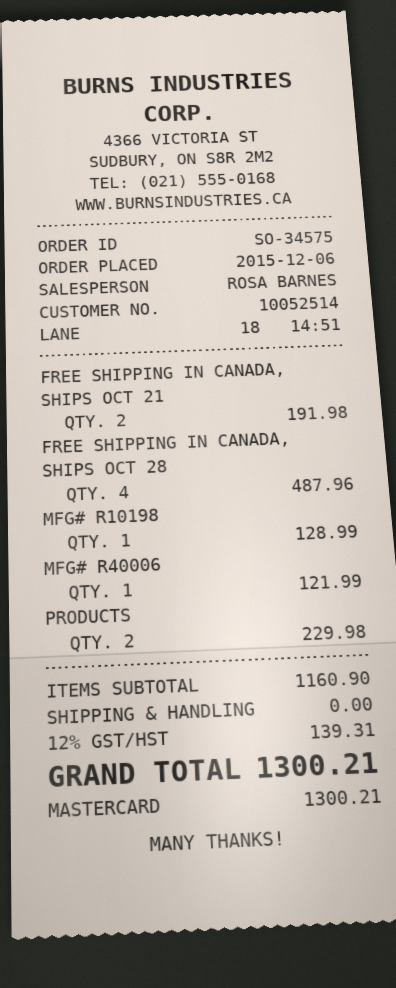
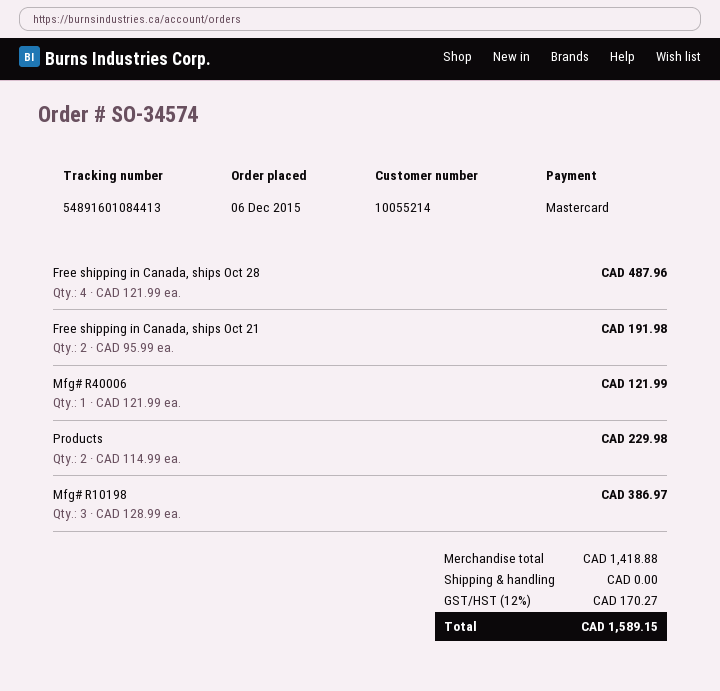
order number: SO-34575 -> SO-34574
customer number: 10052514 -> 10055214
MFG# R10198: 1 for 128.99 -> 3 for 386.97
subtotal: 1160.90 -> 1418.88
tax: 12% = 139.31 -> 12% = 170.27
total: 1300.21 -> 1589.15

